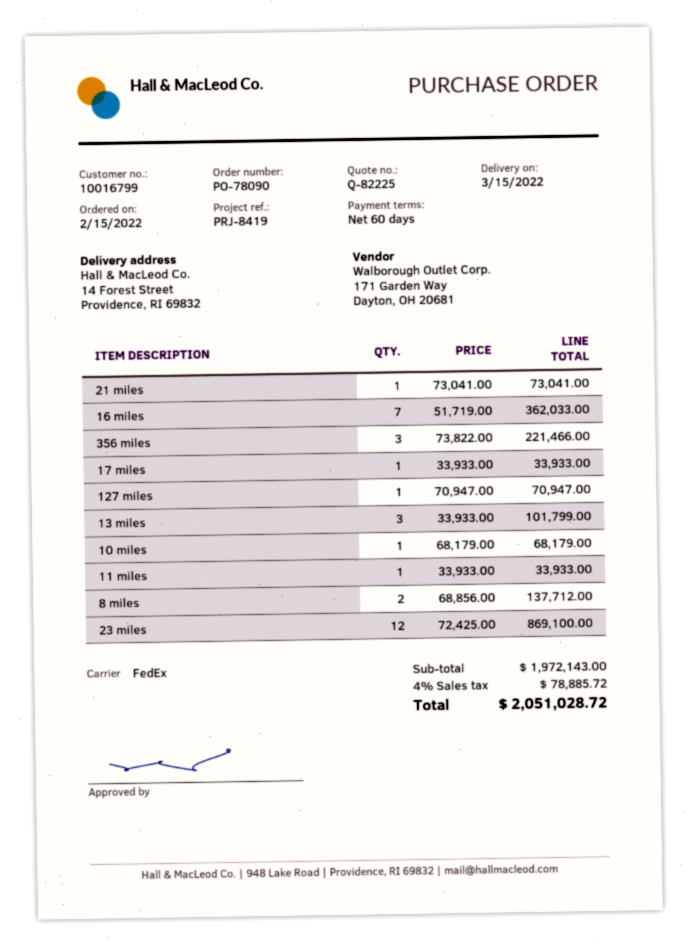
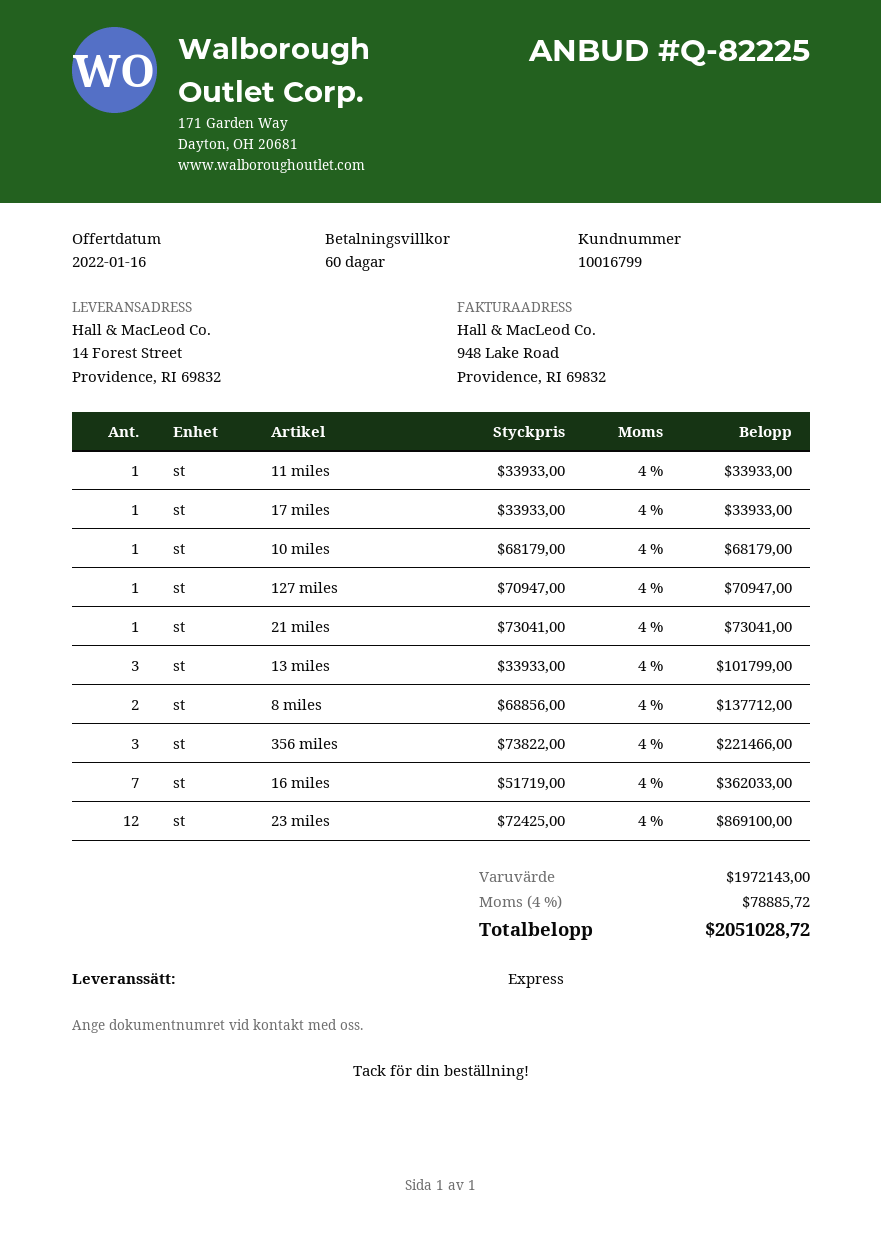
shipping method: FedEx -> express

